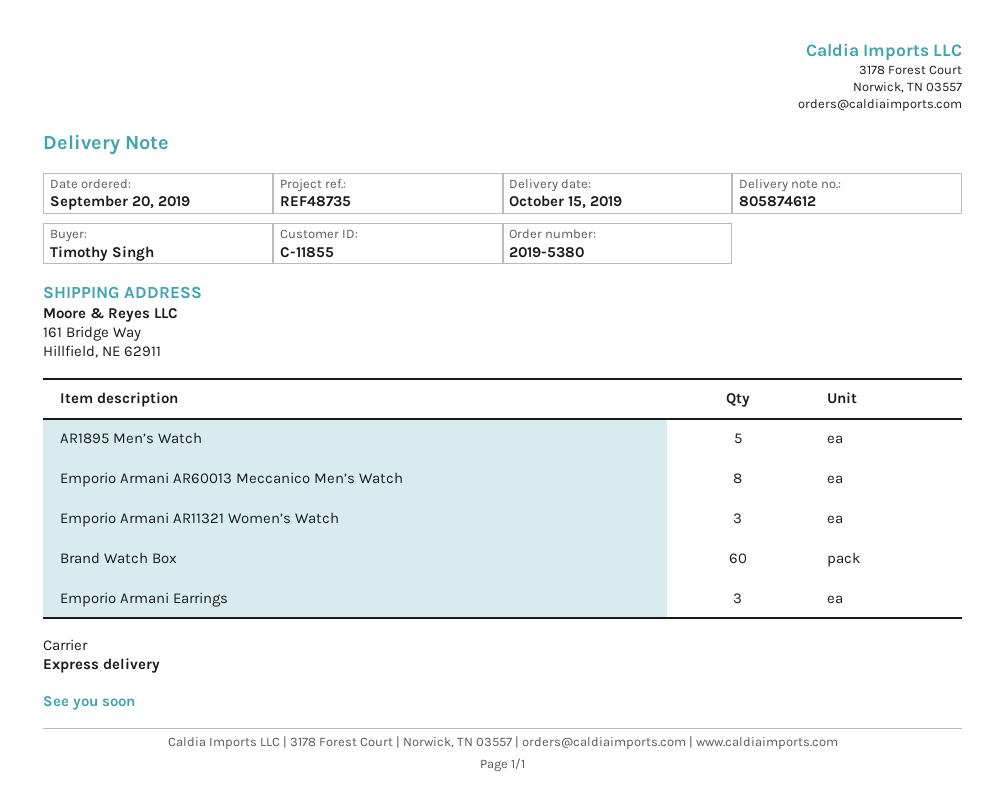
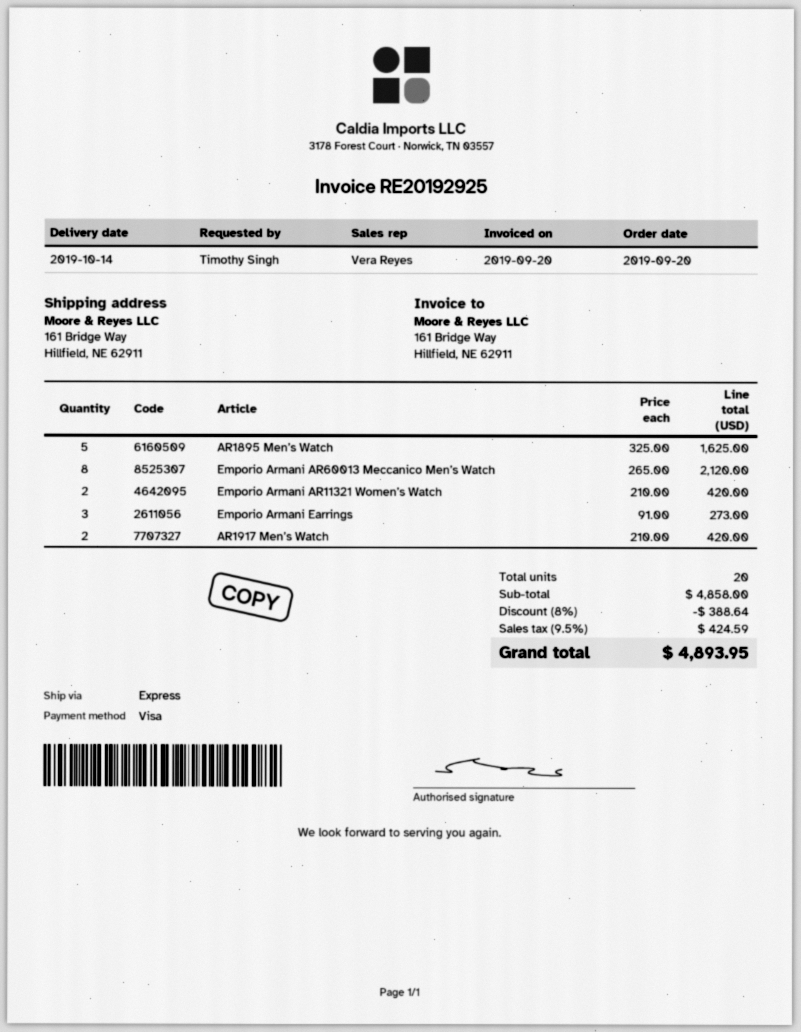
delivery date: 2019-10-15 -> 2019-10-14
Emporio Armani AR11321 Women’s Watch: 3 -> 2
Brand Watch Box: 60 -> none
AR1917 Men’s Watch: none -> 2

